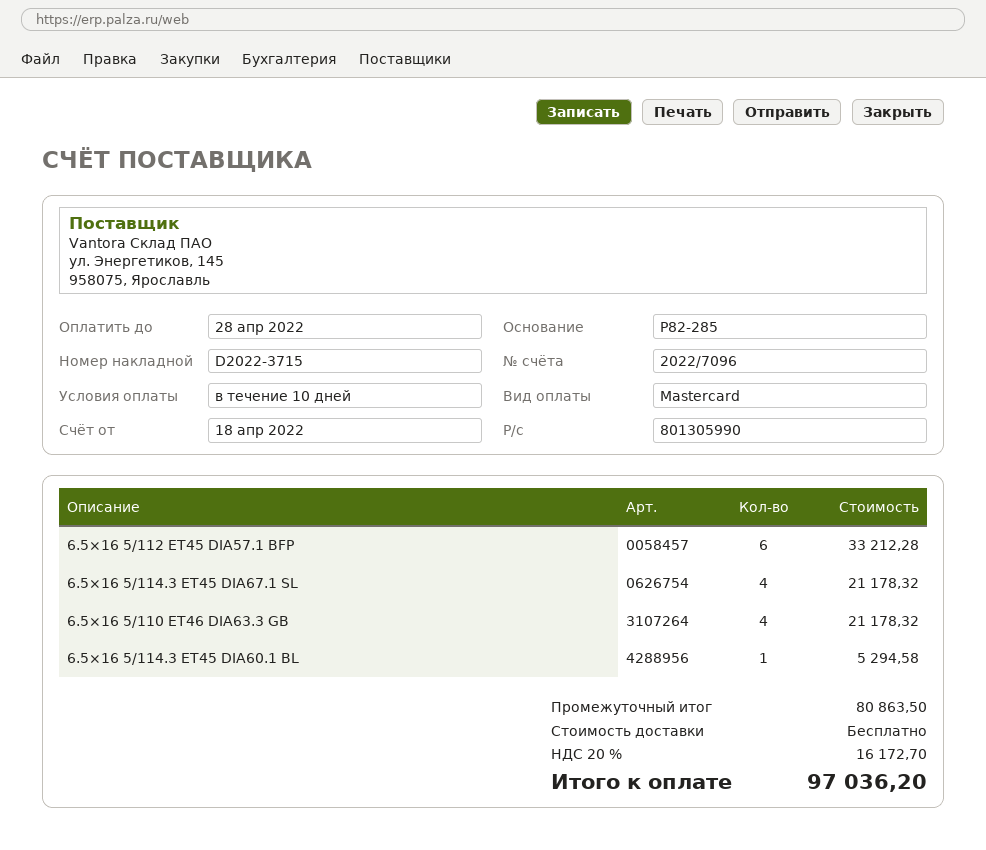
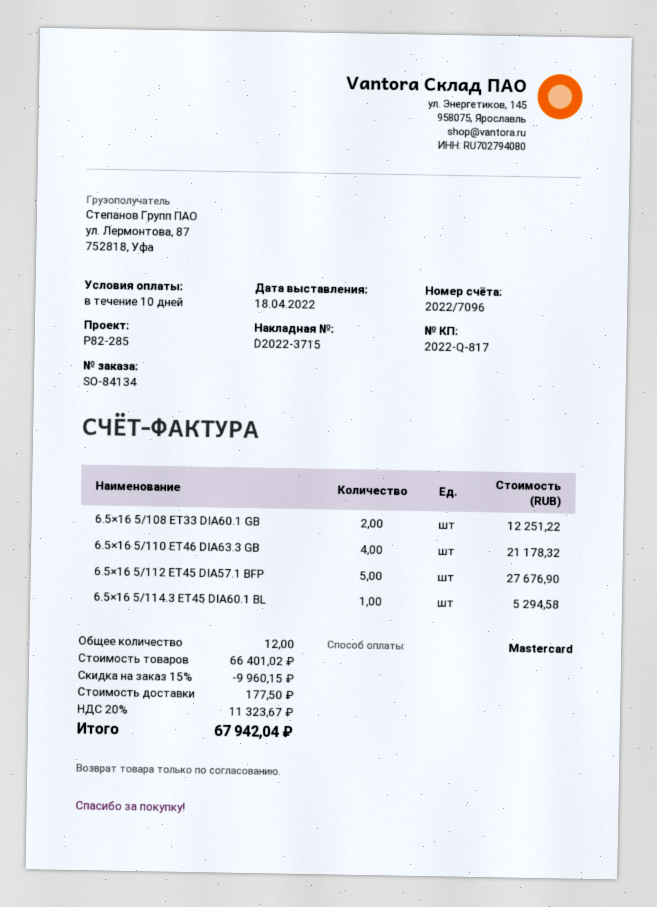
6.5×16 5/112 ET45 DIA57.1 BFP: 6 for 33212.28 -> 5 for 27676.90
6.5×16 5/114.3 ET45 DIA67.1 SL: 4 for 21178.32 -> none
6.5×16 5/108 ET33 DIA60.1 GB: none -> 2 for 12251.22
subtotal: 80863.50 -> 66401.02
discount: none -> 15% = 9960.15
shipping: 0.00 -> 177.50
tax: 20% = 16172.70 -> 20% = 11323.67
total: 97036.20 -> 67942.04

